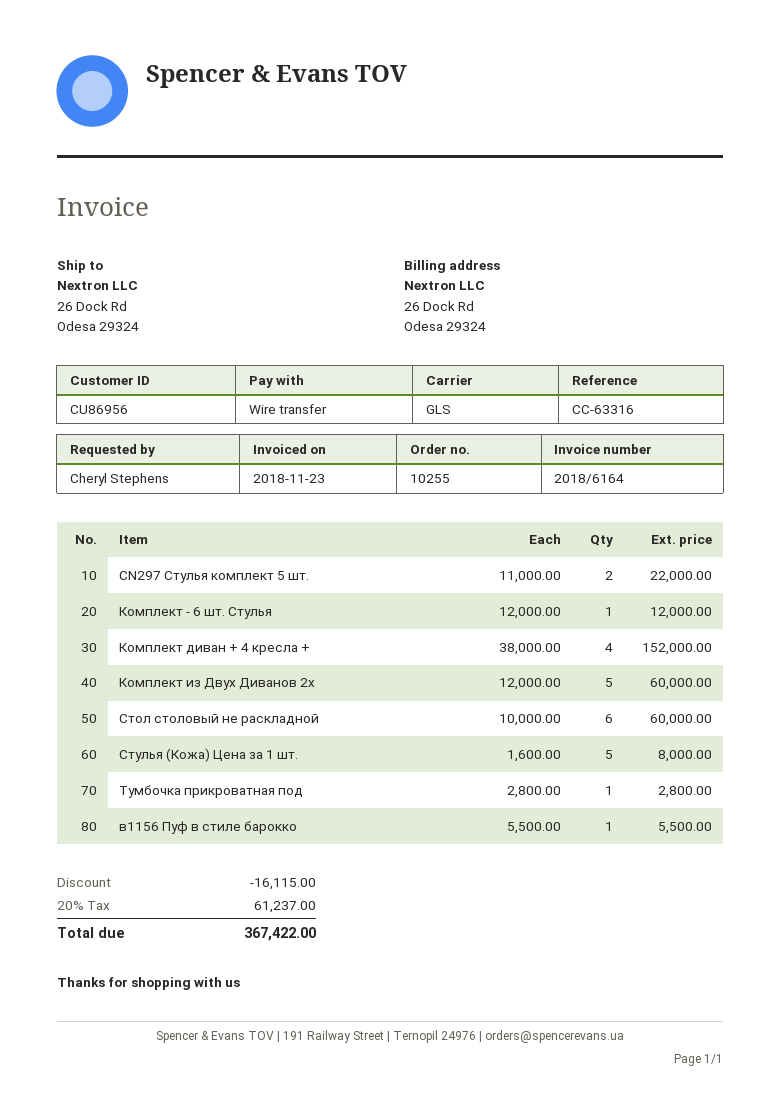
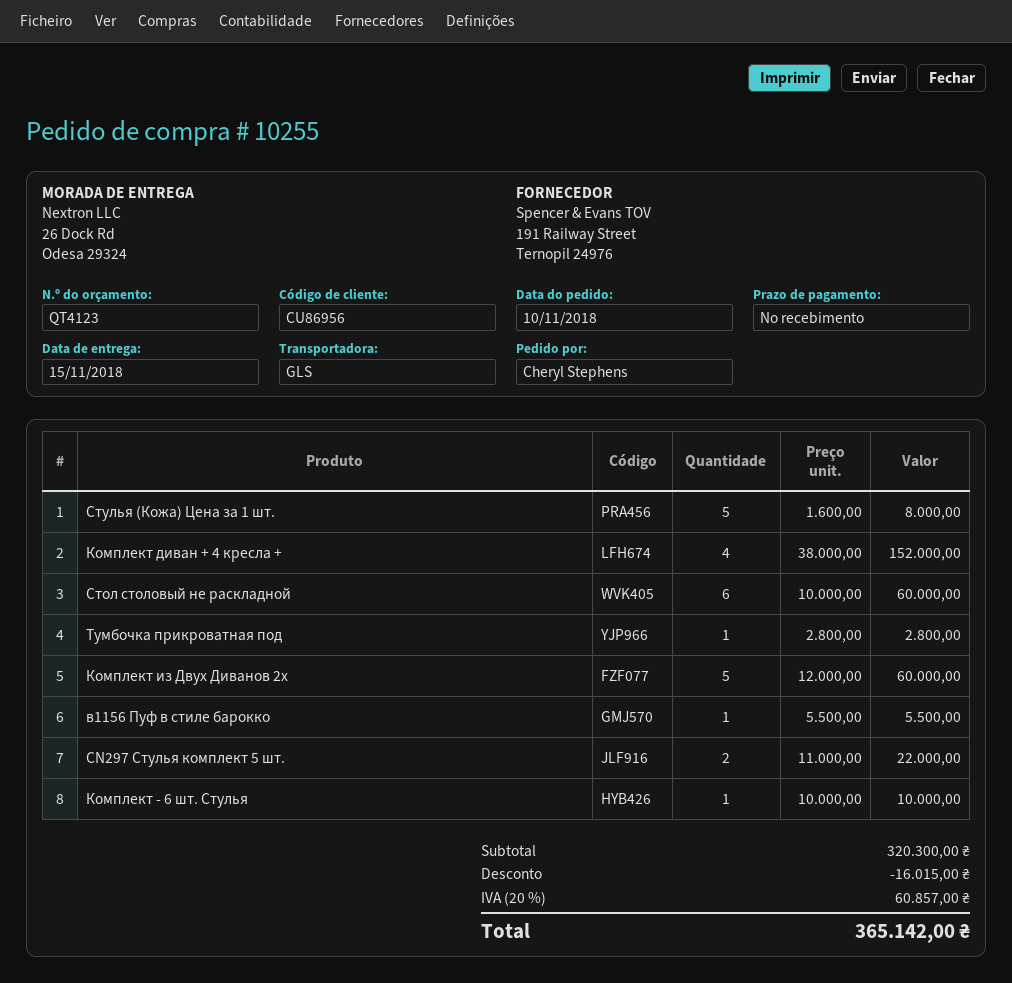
Комплект - 6 шт. Стулья: 1 x 12000.00 = 12000.00 -> 1 x 10000.00 = 10000.00
discount: 16115.00 -> 16015.00
tax: 20% = 61237.00 -> 20% = 60857.00
total: 367422.00 -> 365142.00

